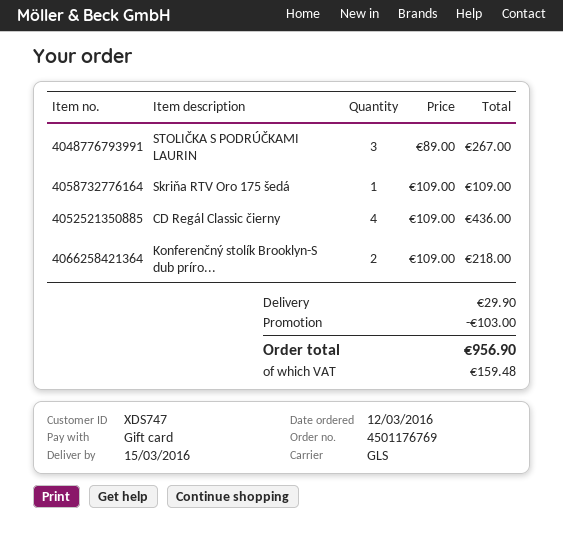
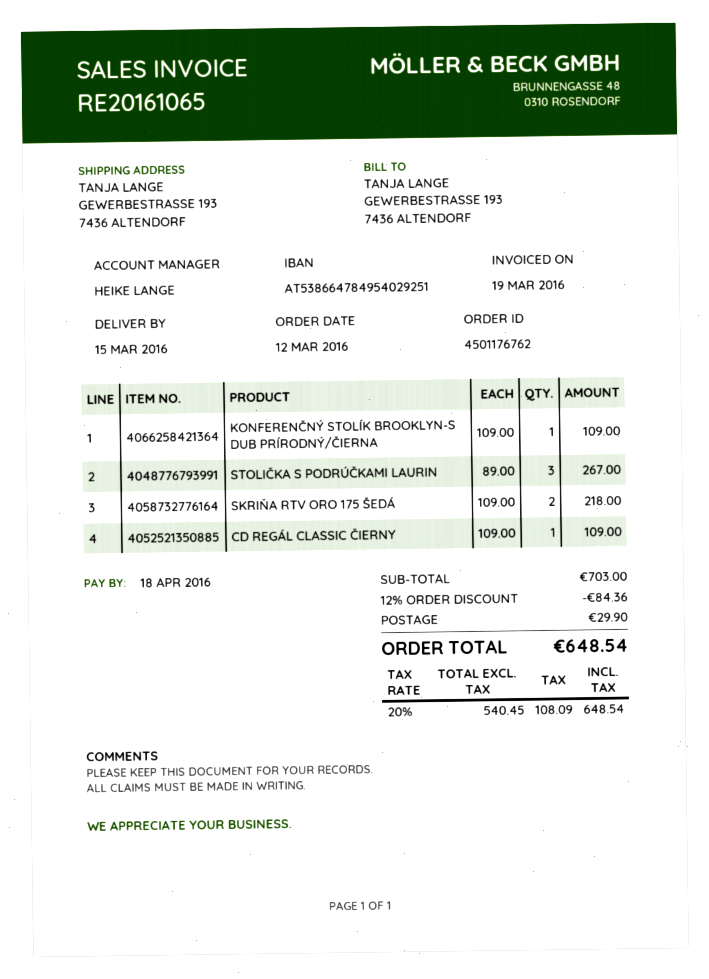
order number: 4501176769 -> 4501176762
Skriňa RTV Oro 175 šedá: 1 x 109.00 = 109.00 -> 2 x 109.00 = 218.00
CD Regál Classic čierny: 4 x 109.00 = 436.00 -> 1 x 109.00 = 109.00
Konferenčný stolík Brooklyn-S dub príro...: 2 x 109.00 = 218.00 -> 1 x 109.00 = 109.00
discount: 103.00 -> 84.36
tax: 159.48 -> 108.09
total: 956.90 -> 648.54

